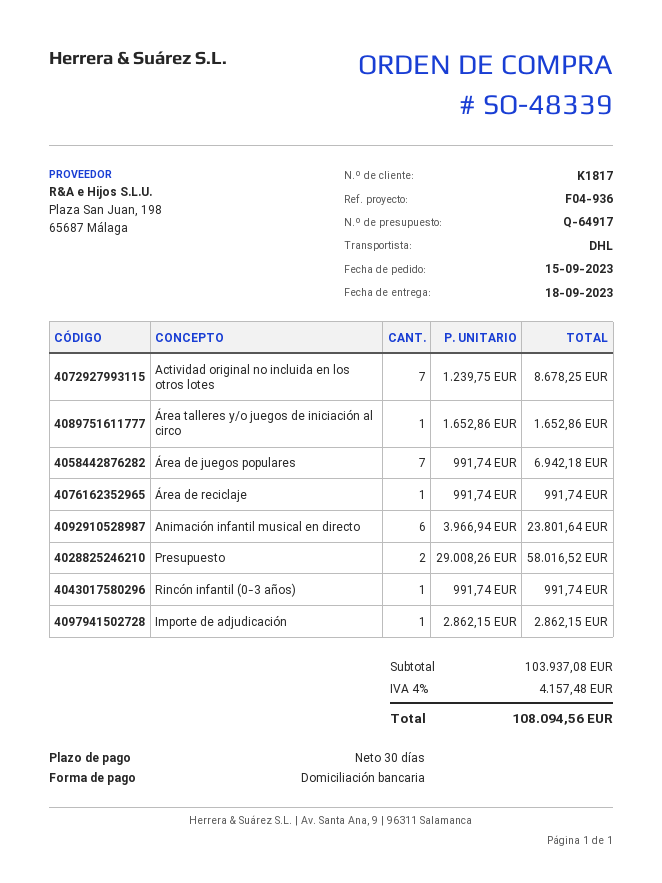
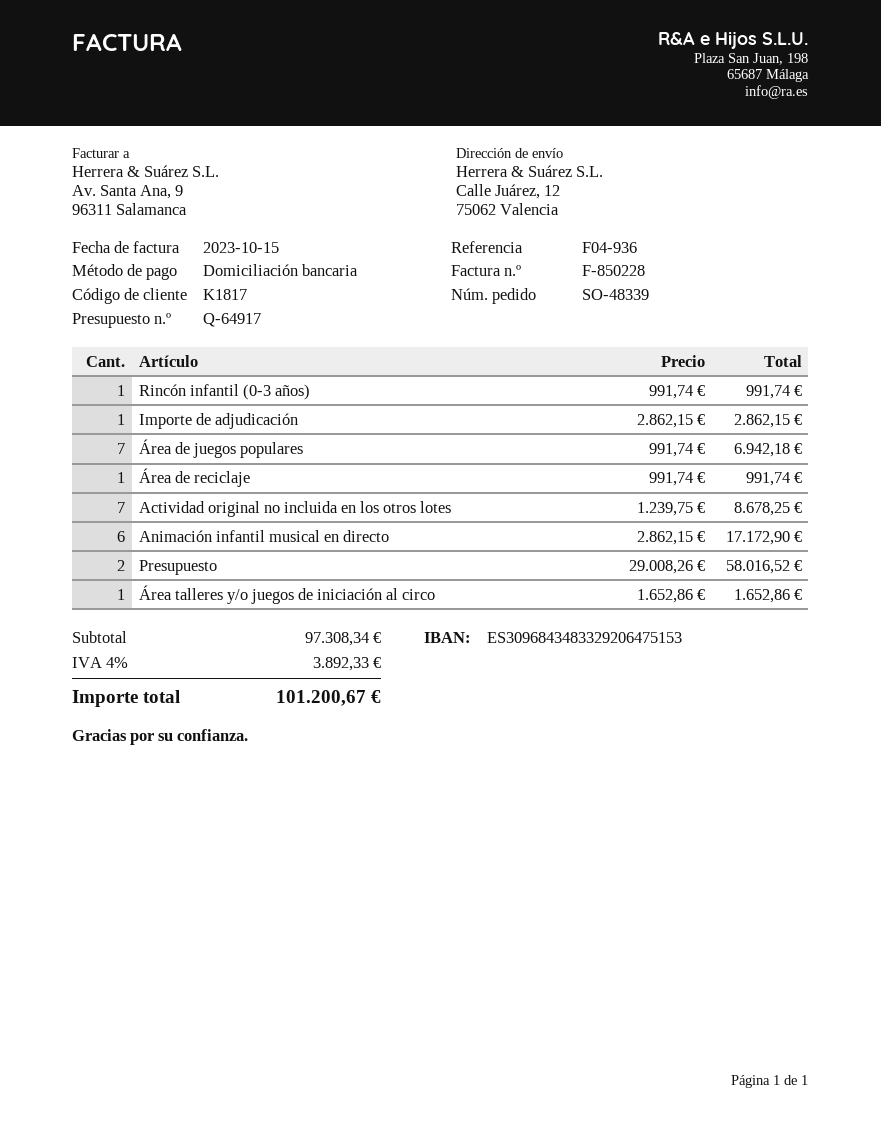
Animación infantil musical en directo: 6 x 3966.94 = 23801.64 -> 6 x 2862.15 = 17172.90
subtotal: 103937.08 -> 97308.34
tax: 4% = 4157.48 -> 4% = 3892.33
total: 108094.56 -> 101200.67

